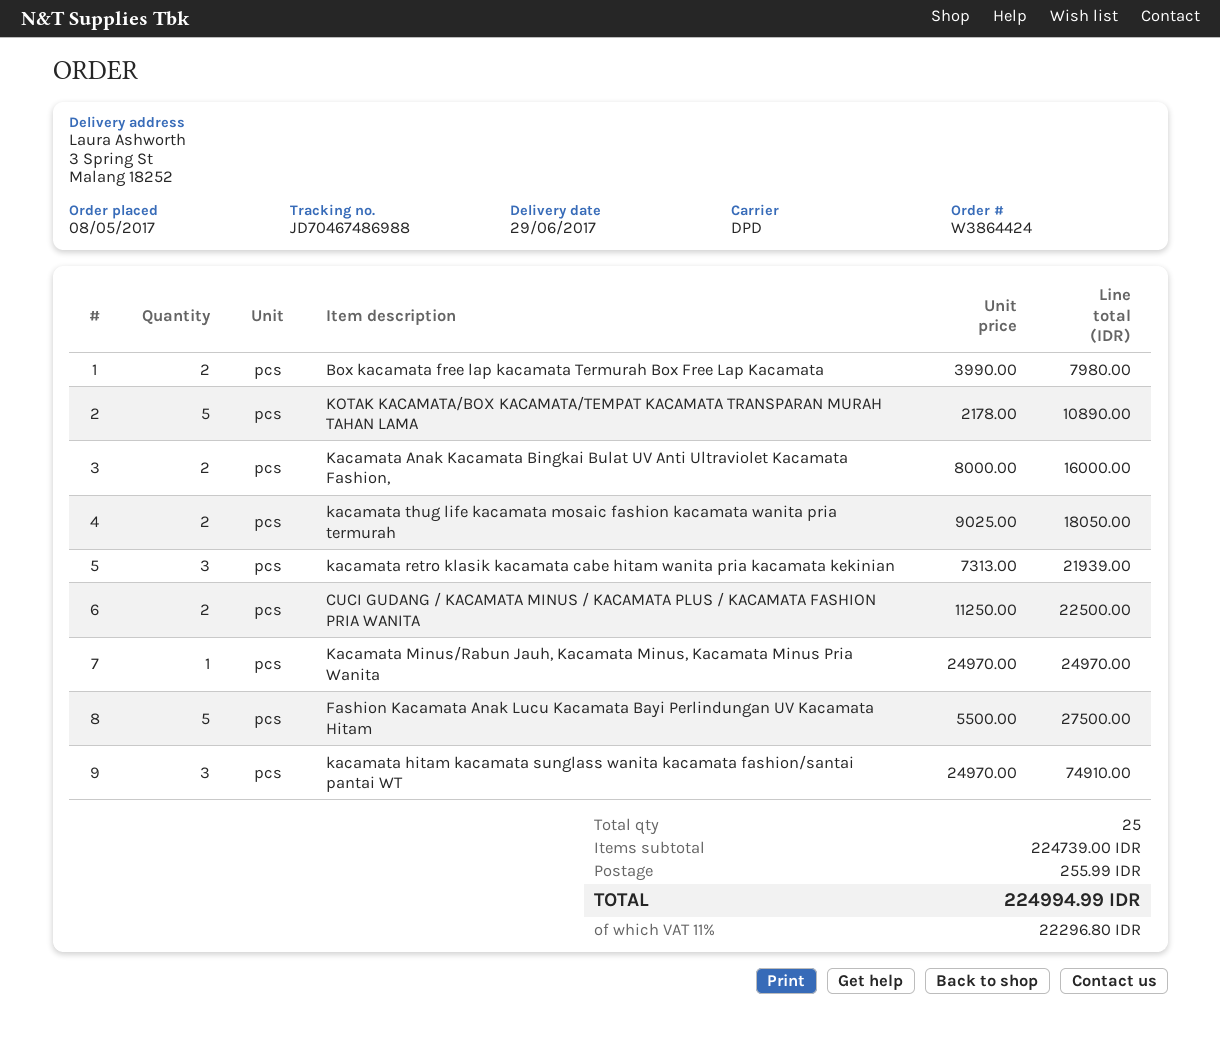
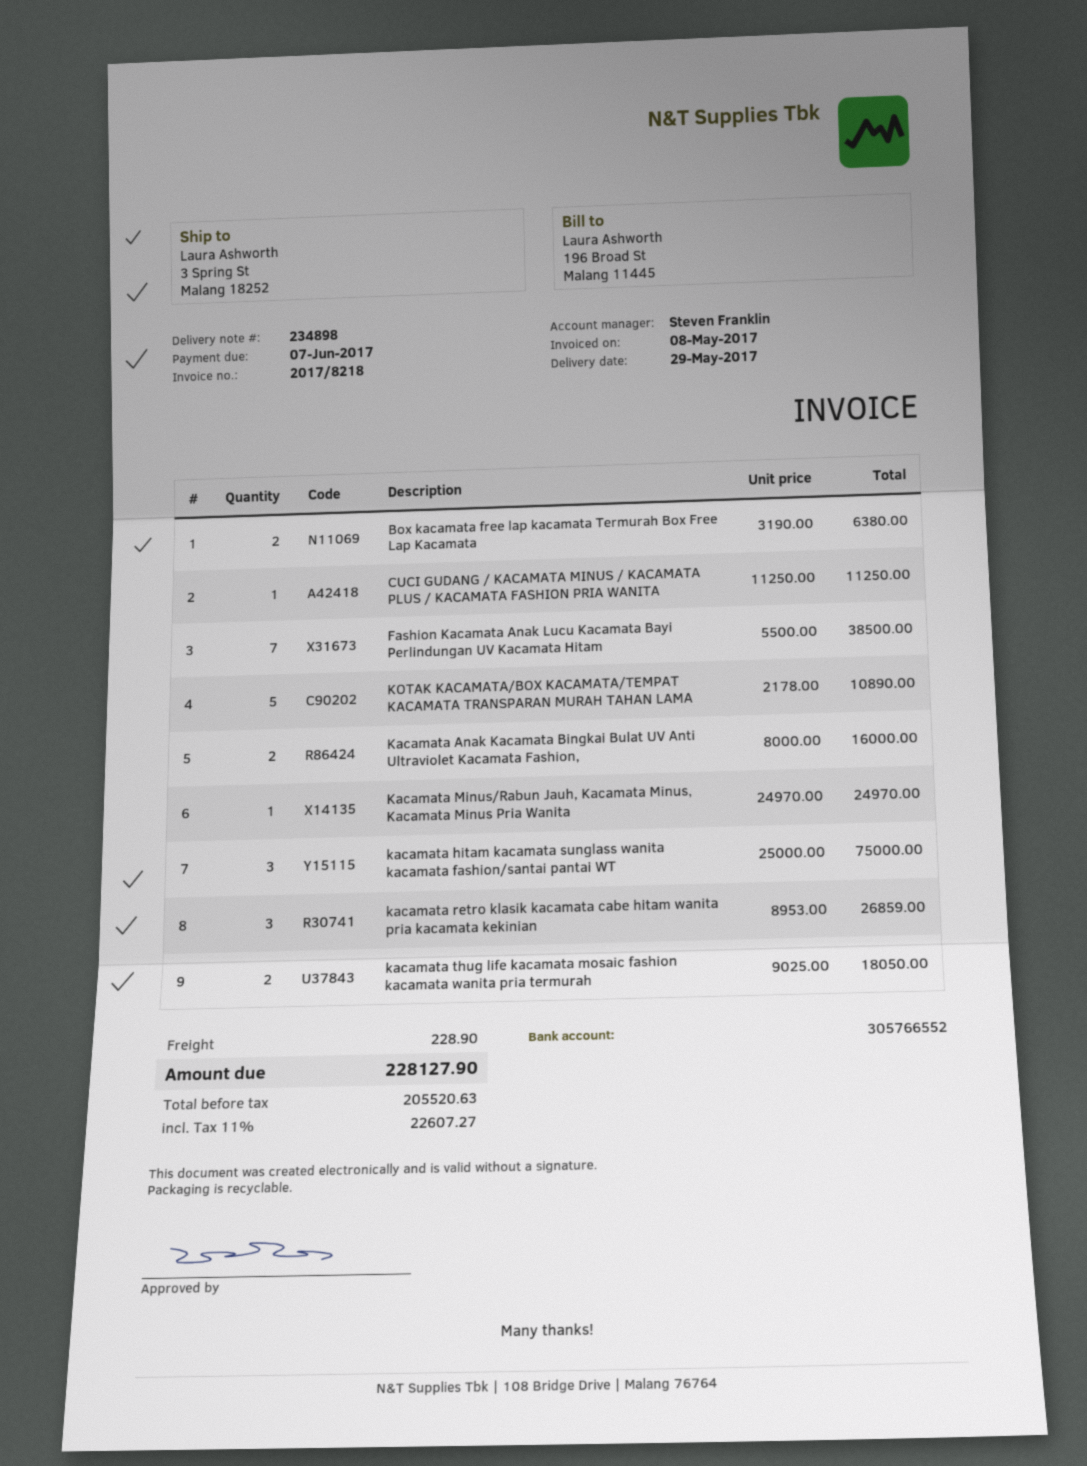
delivery date: 2017-06-29 -> 2017-05-29
Box kacamata free lap kacamata Termurah Box Free Lap Kacamata: 2 x 3990.00 = 7980.00 -> 2 x 3190.00 = 6380.00
kacamata retro klasik kacamata cabe hitam wanita pria kacamata kekinian: 3 x 7313.00 = 21939.00 -> 3 x 8953.00 = 26859.00
CUCI GUDANG / KACAMATA MINUS / KACAMATA PLUS / KACAMATA FASHION PRIA WANITA: 2 x 11250.00 = 22500.00 -> 1 x 11250.00 = 11250.00
Fashion Kacamata Anak Lucu Kacamata Bayi Perlindungan UV Kacamata Hitam: 5 x 5500.00 = 27500.00 -> 7 x 5500.00 = 38500.00
kacamata hitam kacamata sunglass wanita kacamata fashion/santai pantai WT: 3 x 24970.00 = 74910.00 -> 3 x 25000.00 = 75000.00
shipping: 255.99 -> 228.90
tax: 11% = 22296.80 -> 11% = 22607.27
total: 224994.99 -> 228127.90

